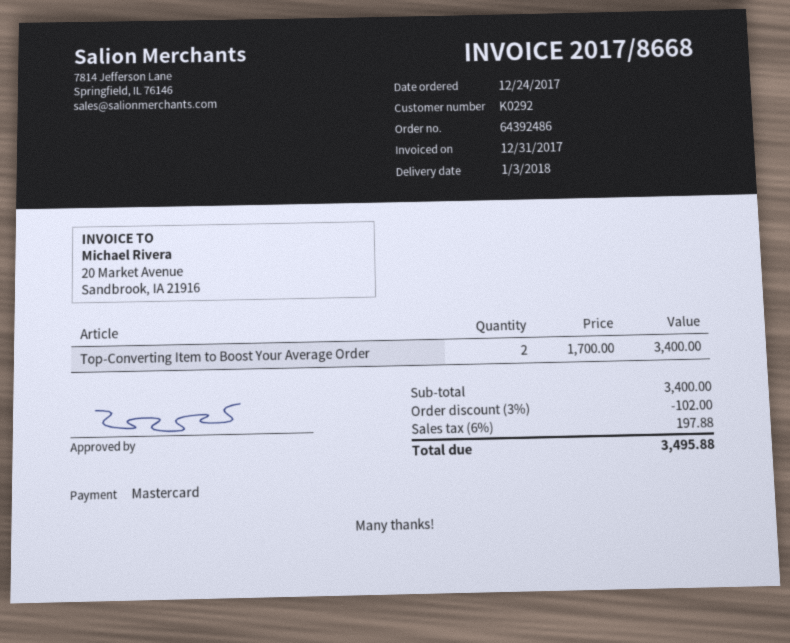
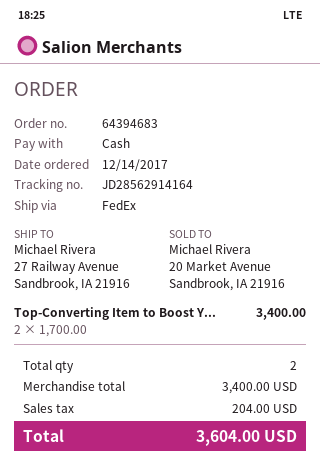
order number: 64392486 -> 64394683
order date: 2017-12-24 -> 2017-12-14
payment method: Mastercard -> cash
discount: 3% = 102.00 -> none
tax: 197.88 -> 204.00
total: 3495.88 -> 3604.00

